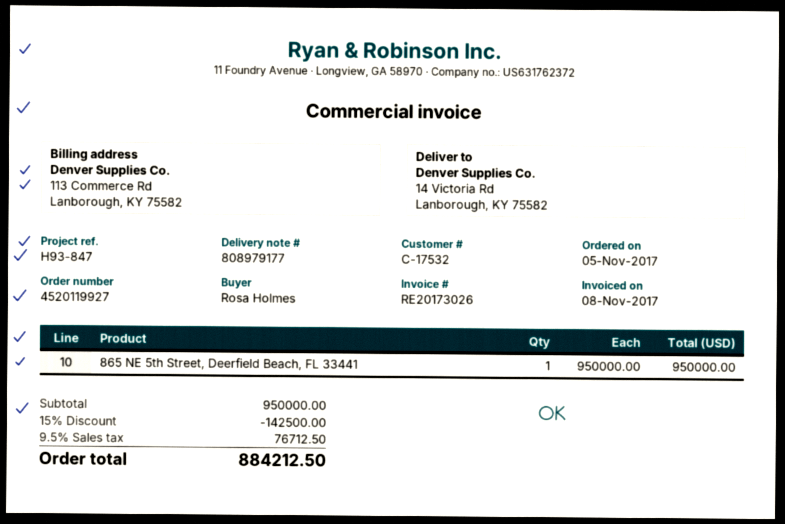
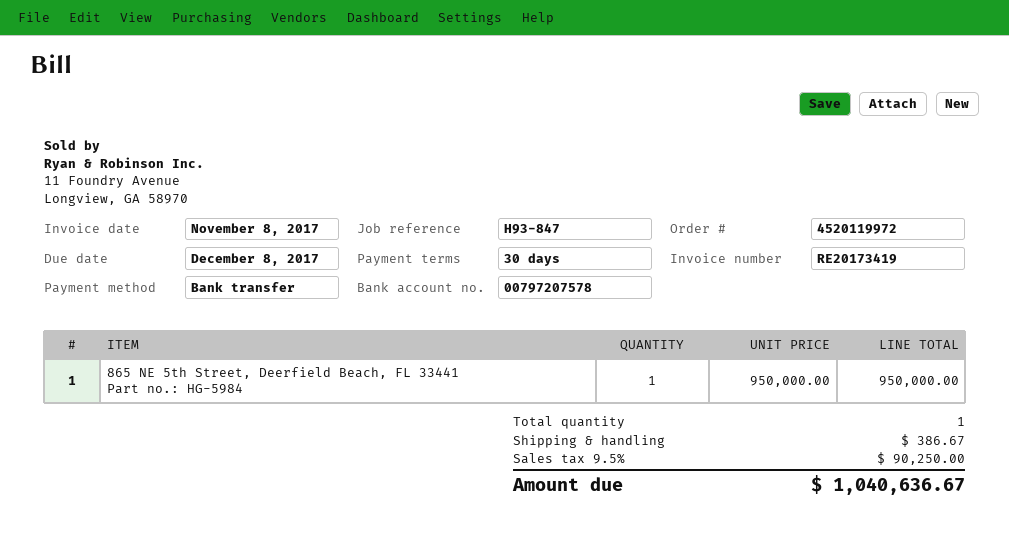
order number: 4520119927 -> 4520119972
invoice number: RE20173026 -> RE20173419
discount: 15% = 142500.00 -> none
shipping: none -> 386.67
tax: 9.5% = 76712.50 -> 9.5% = 90250.00
total: 884212.50 -> 1040636.67

